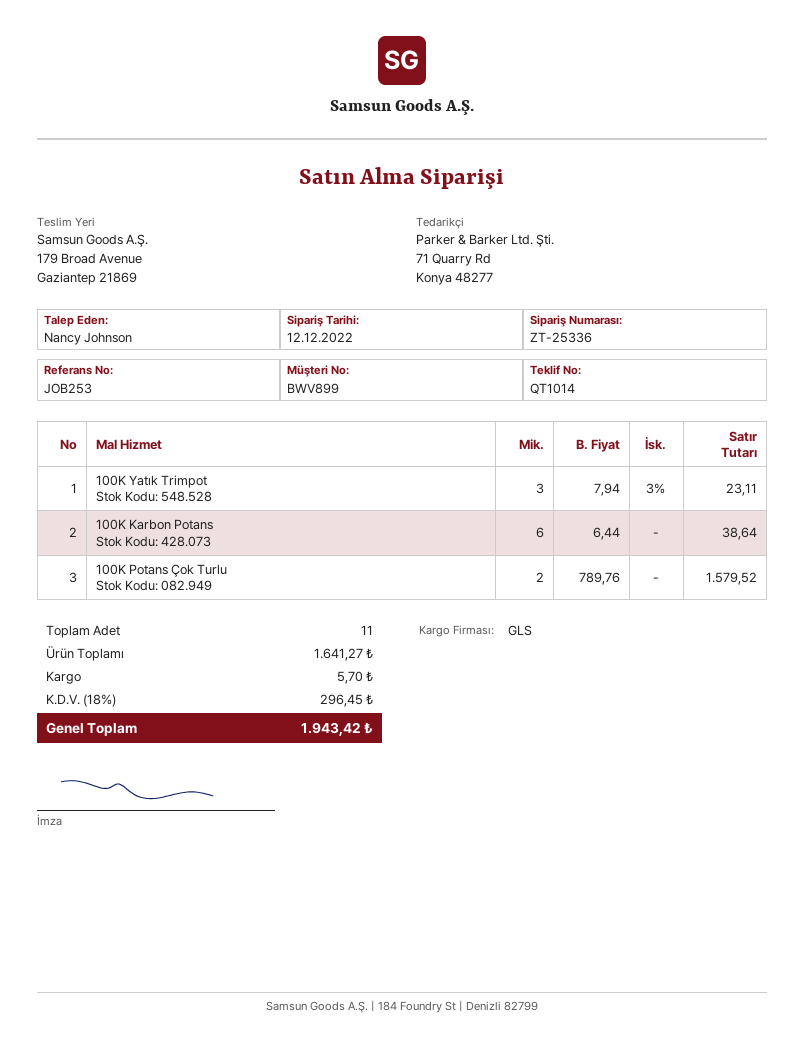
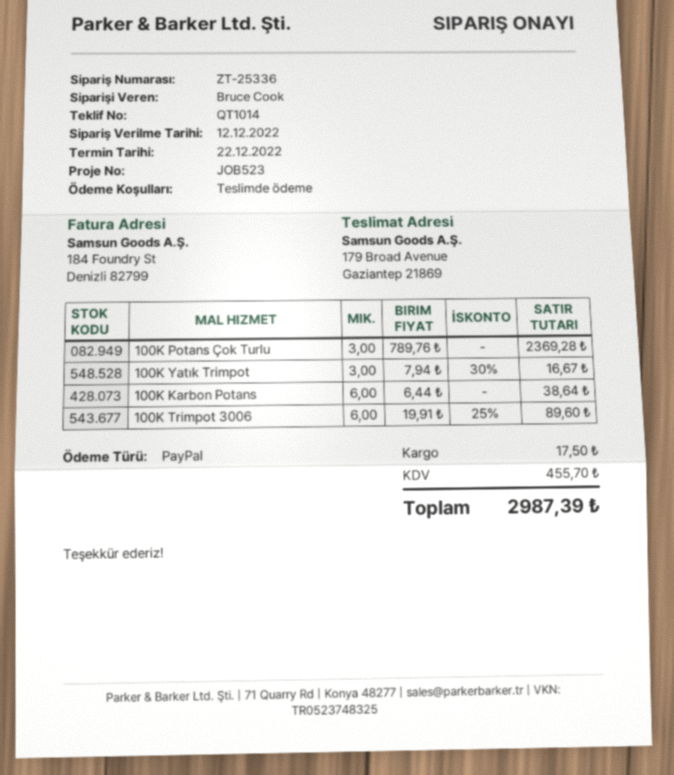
reference: JOB253 -> JOB523
ordered by: Nancy Johnson -> Bruce Cook
100K Yatık Trimpot: 3 x 7.94 - 3% = 23.11 -> 3 x 7.94 - 30% = 16.67
100K Potans Çok Turlu: 2 x 789.76 = 1579.52 -> 3 x 789.76 = 2369.28
100K Trimpot 3006: none -> 6 x 19.91 - 25% = 89.60
shipping: 5.70 -> 17.50
tax: 296.45 -> 455.70
total: 1943.42 -> 2987.39

